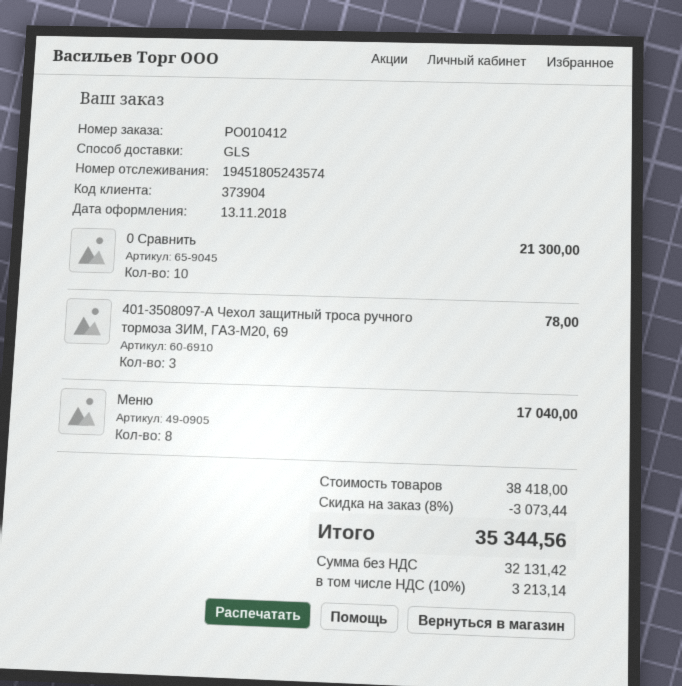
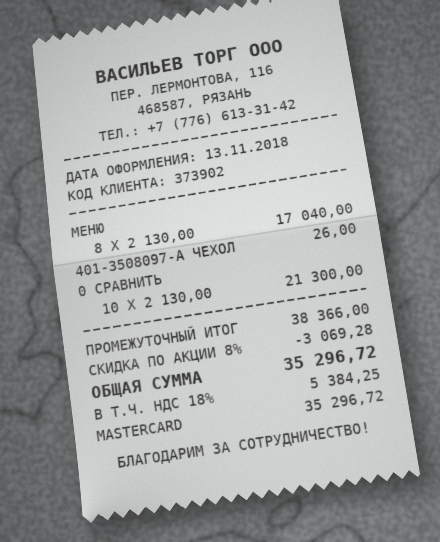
customer number: 373904 -> 373902
401-3508097-А Чехол защитный троса ручного тормоза ЗИМ, ГАЗ-М20, 69: 3 for 78.00 -> 1 for 26.00
subtotal: 38418.00 -> 38366.00
discount: 8% = 3073.44 -> 8% = 3069.28
tax: 10% = 3213.14 -> 18% = 5384.25
total: 35344.56 -> 35296.72

